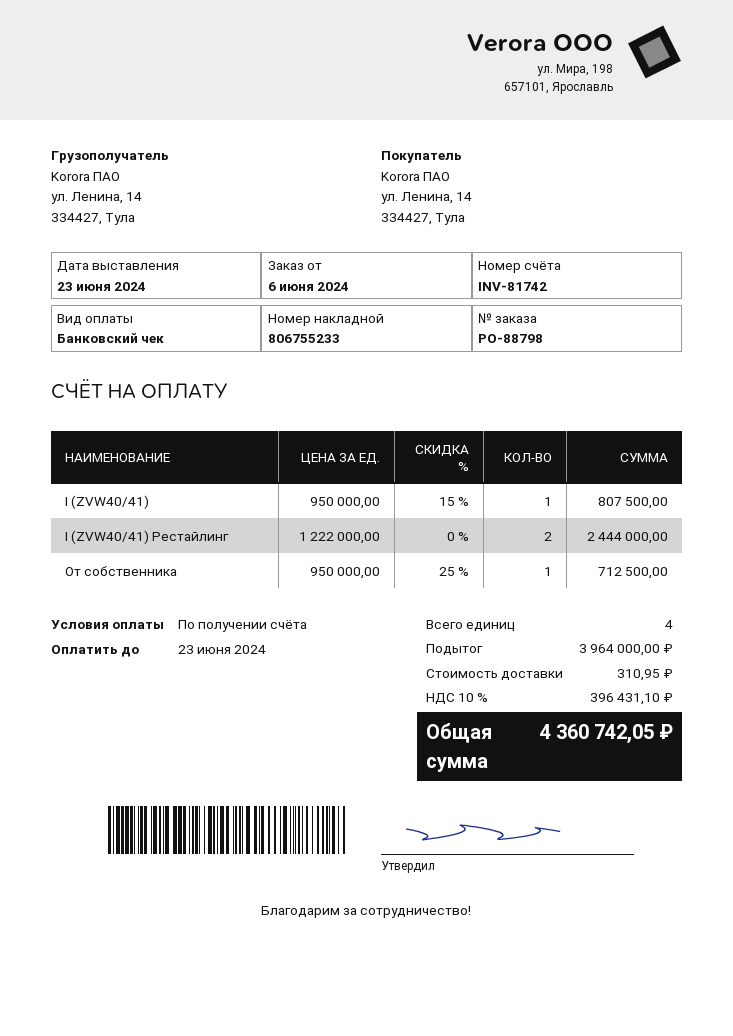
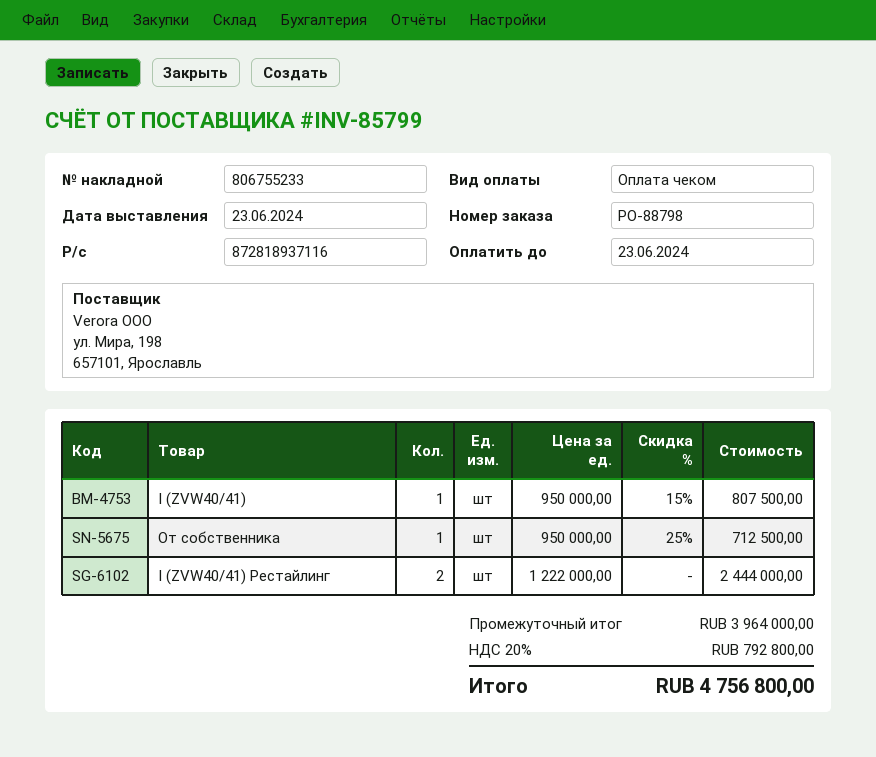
invoice number: INV-81742 -> INV-85799
shipping: 310.95 -> none
tax: 10% = 396431.10 -> 20% = 792800.00
total: 4360742.05 -> 4756800.00

